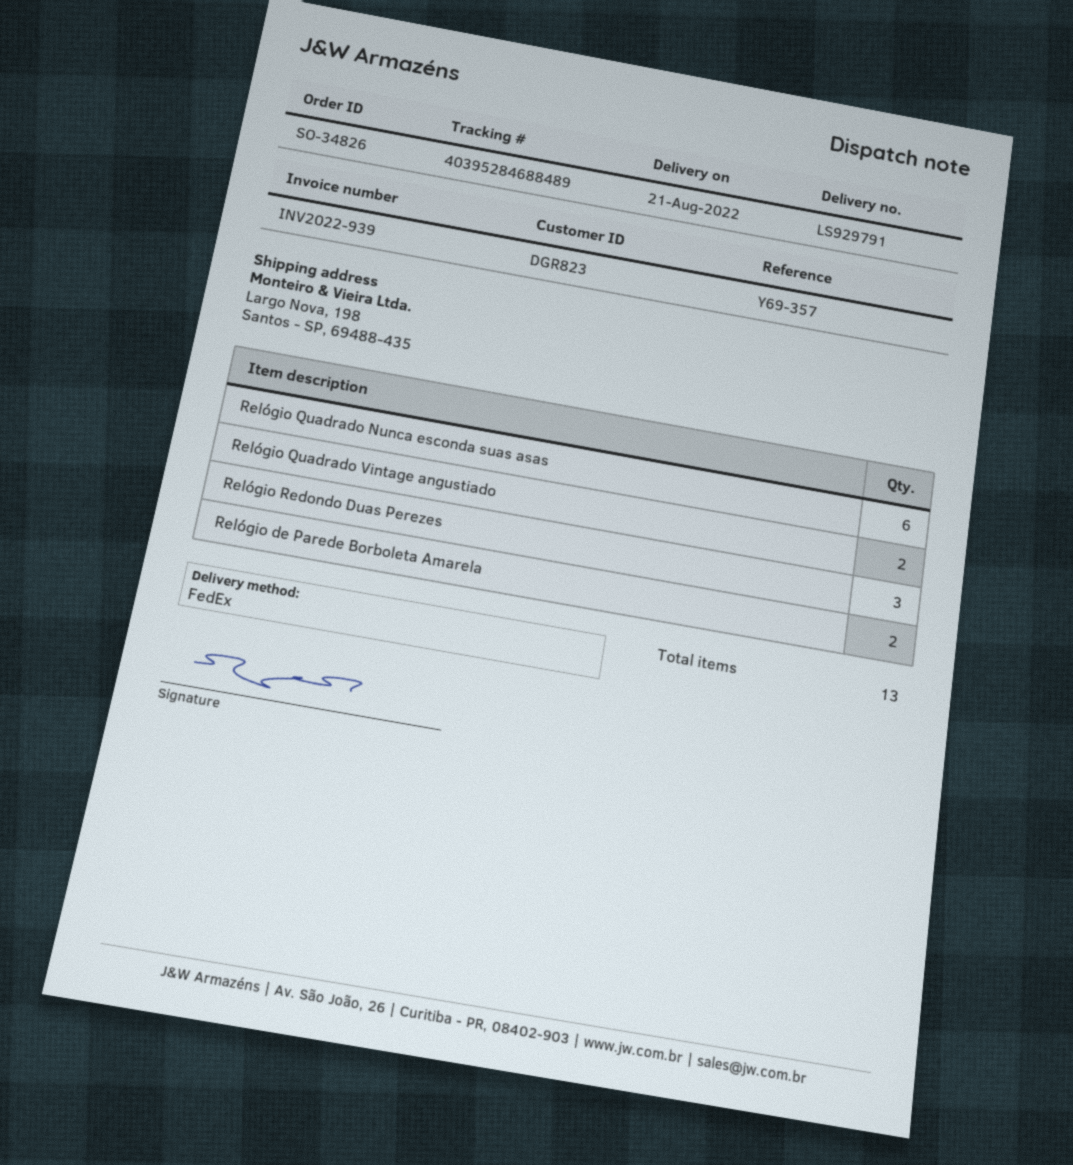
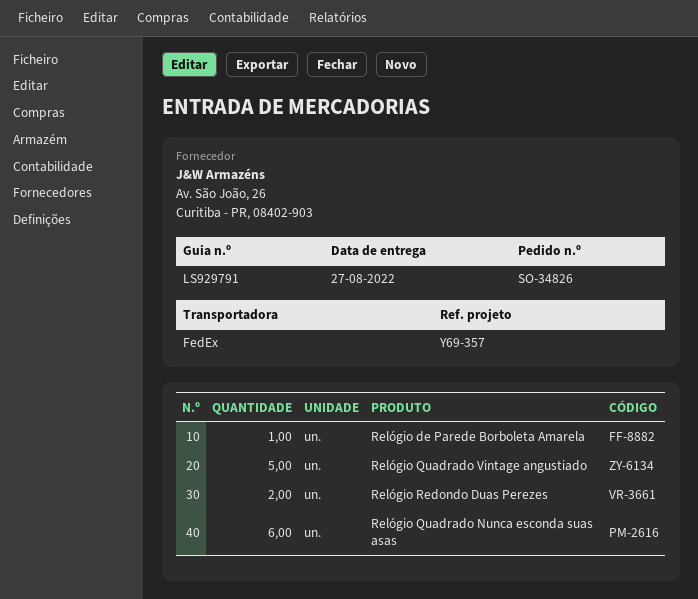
delivery date: 2022-08-21 -> 2022-08-27
Relógio Quadrado Vintage angustiado: 2 -> 5
Relógio Redondo Duas Perezes: 3 -> 2
Relógio de Parede Borboleta Amarela: 2 -> 1

